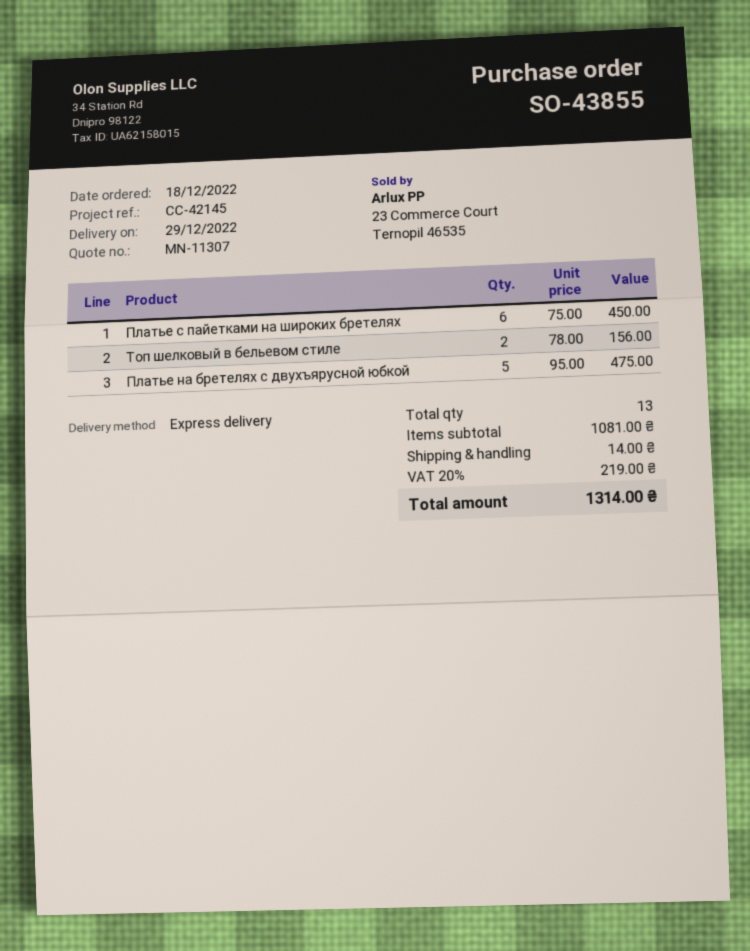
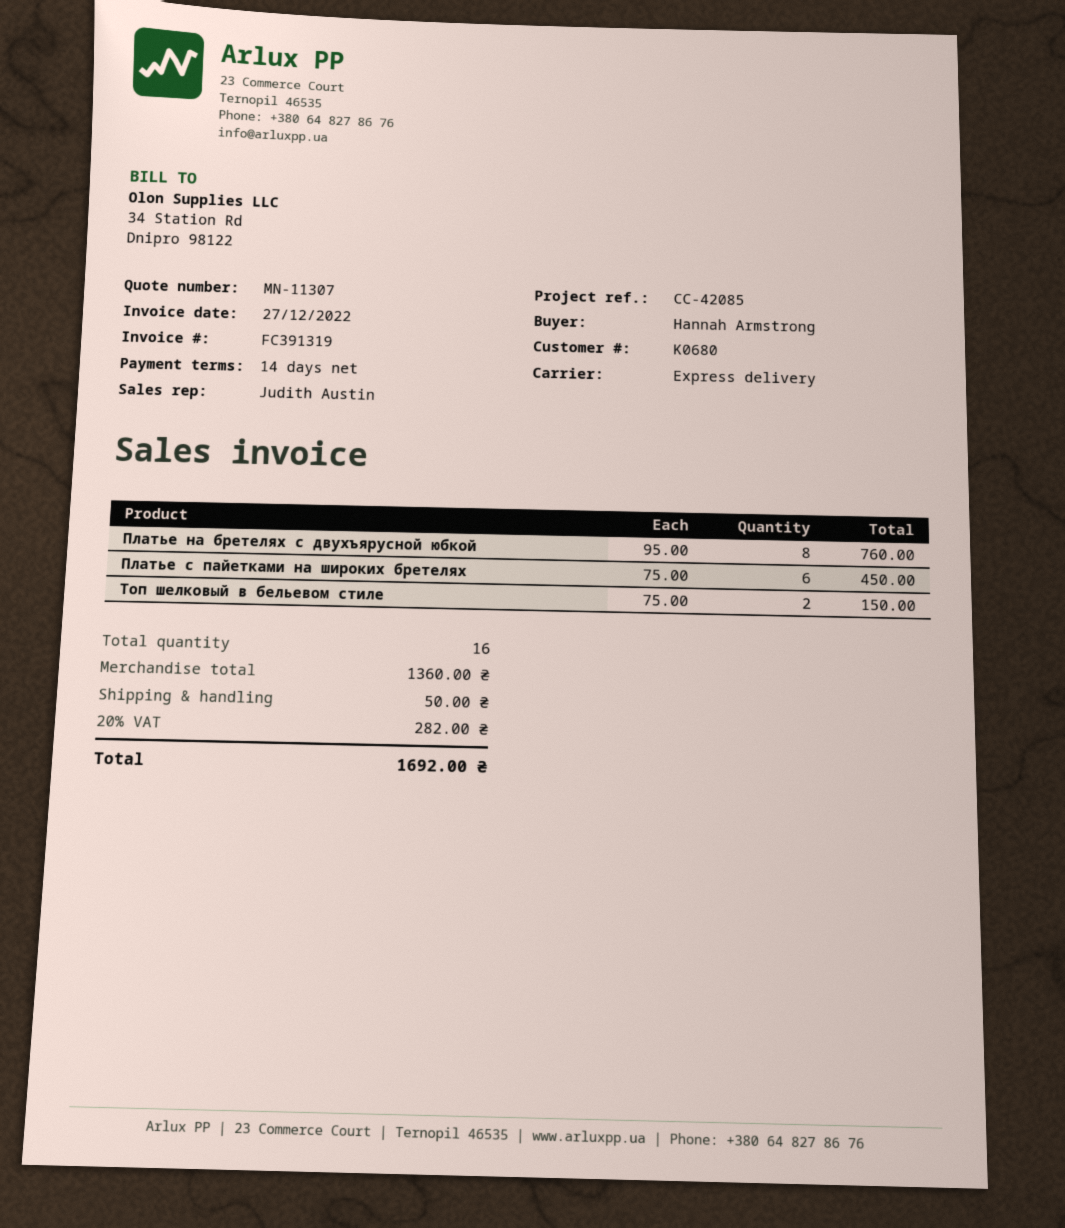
reference: CC-42145 -> CC-42085
Топ шелковый в бельевом стиле: 2 x 78.00 = 156.00 -> 2 x 75.00 = 150.00
Платье на бретелях с двухъярусной юбкой: 5 x 95.00 = 475.00 -> 8 x 95.00 = 760.00
total quantity: 13 -> 16
subtotal: 1081.00 -> 1360.00
shipping: 14.00 -> 50.00
tax: 20% = 219.00 -> 20% = 282.00
total: 1314.00 -> 1692.00

